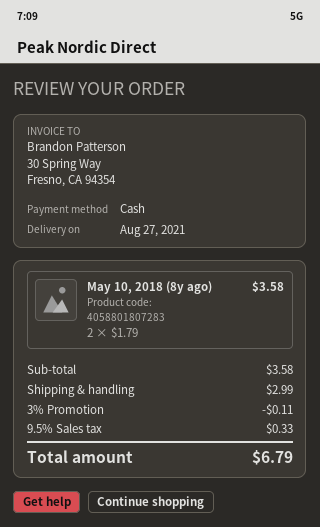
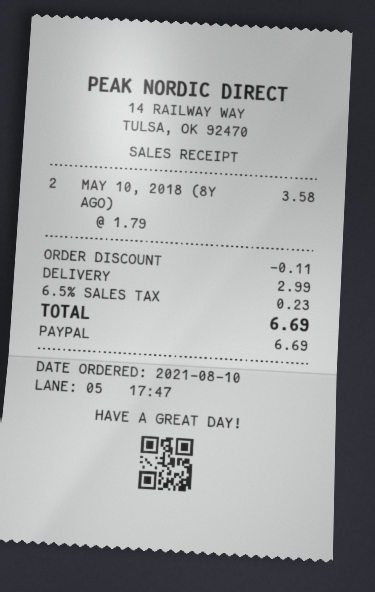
payment method: cash -> PayPal
tax: 9.5% = 0.33 -> 6.5% = 0.23
total: 6.79 -> 6.69

